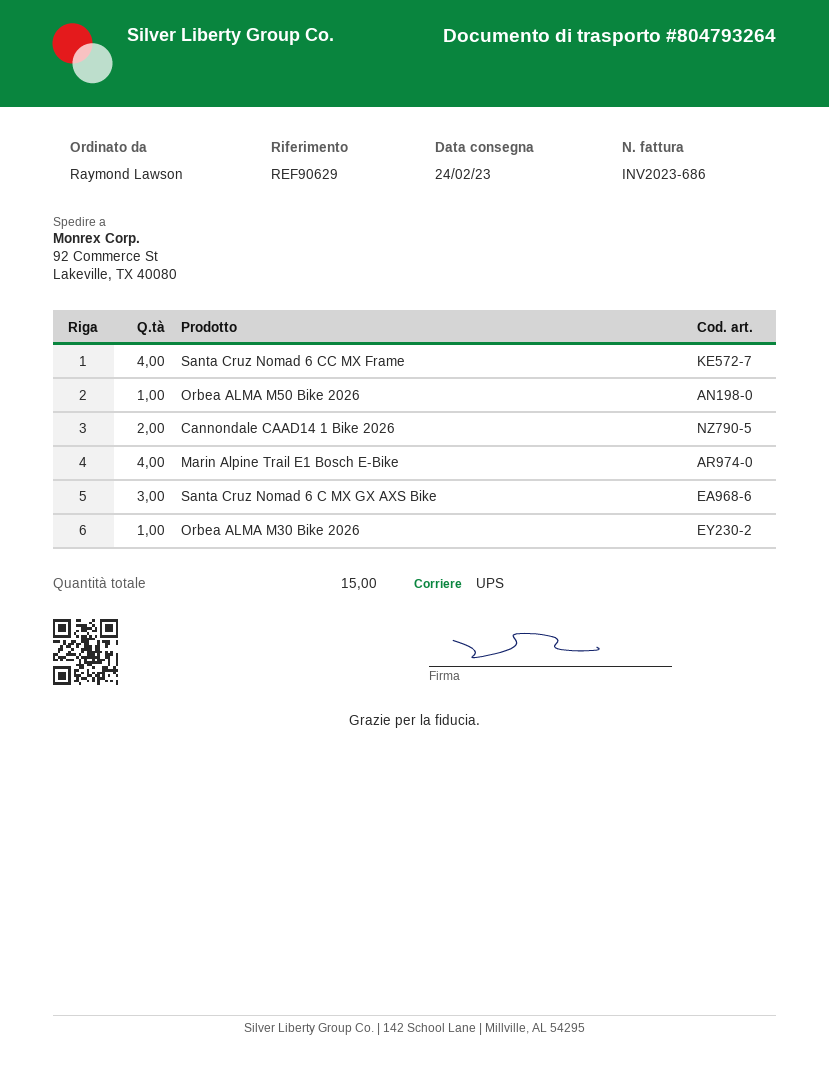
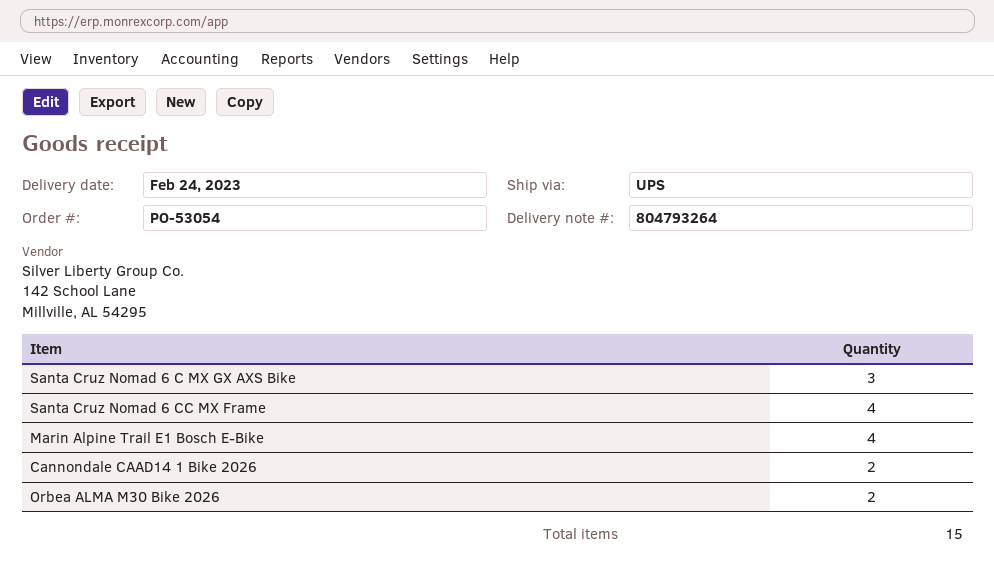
Orbea ALMA M50 Bike 2026: 1 -> none
Orbea ALMA M30 Bike 2026: 1 -> 2

